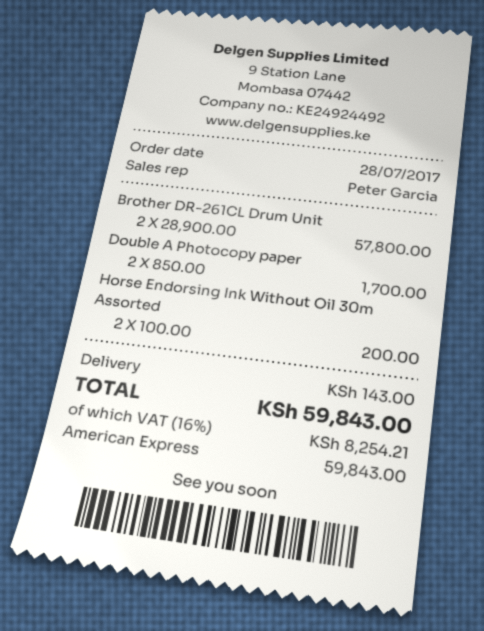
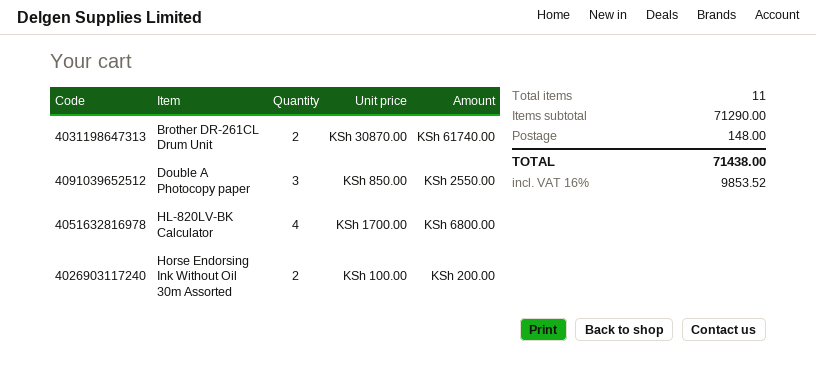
Brother DR-261CL Drum Unit: 2 x 28900.00 = 57800.00 -> 2 x 30870.00 = 61740.00
Double A Photocopy paper: 2 x 850.00 = 1700.00 -> 3 x 850.00 = 2550.00
HL-820LV-BK Calculator: none -> 4 x 1700.00 = 6800.00
shipping: 143.00 -> 148.00
tax: 16% = 8254.21 -> 16% = 9853.52
total: 59843.00 -> 71438.00

